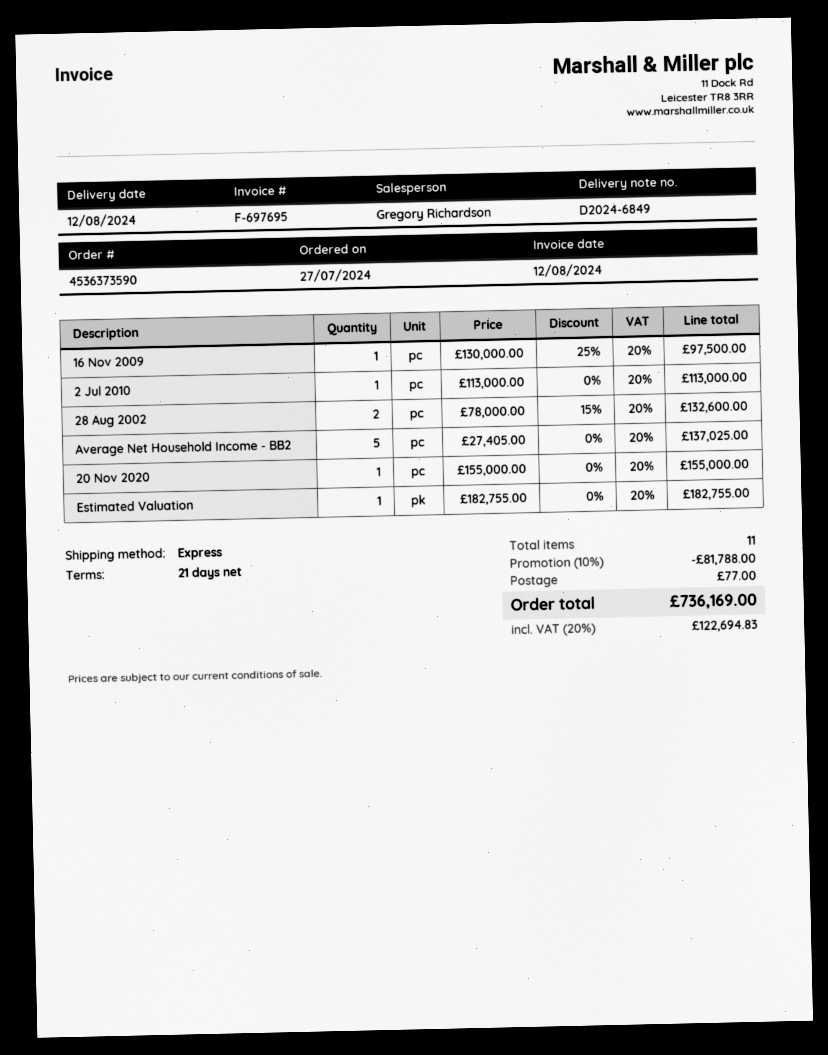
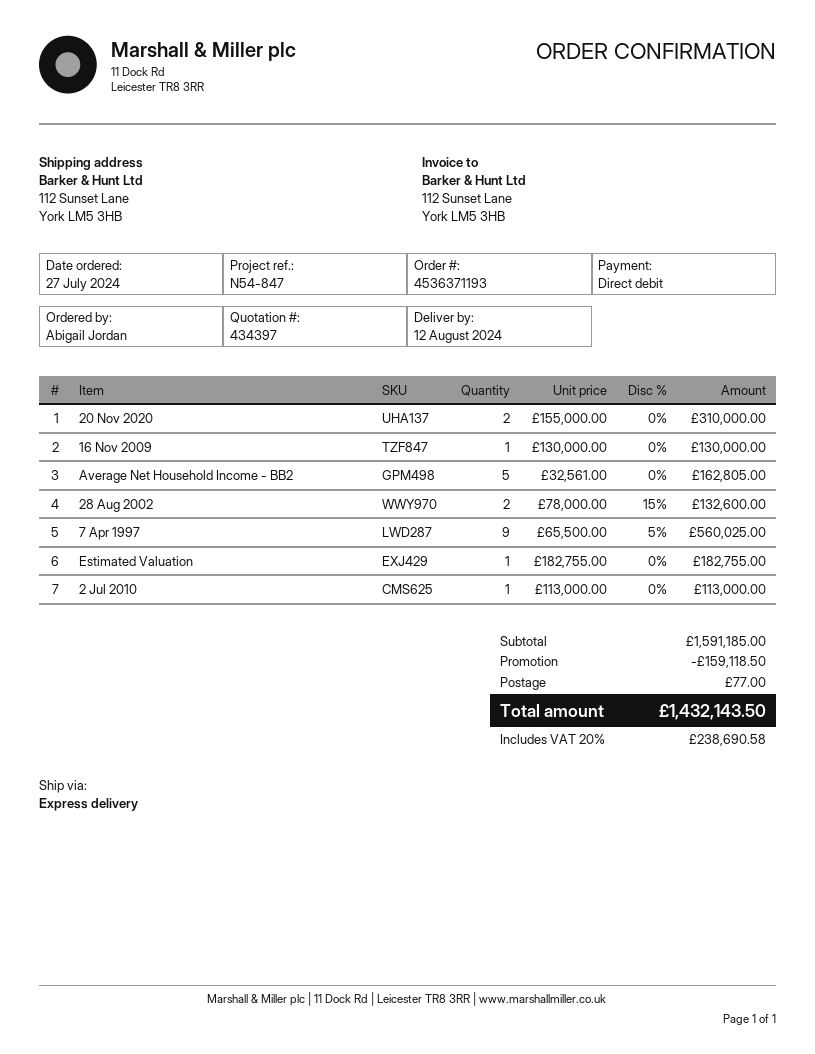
order number: 4536373590 -> 4536371193
16 Nov 2009: 1 x 130000.00 - 25% = 97500.00 -> 1 x 130000.00 = 130000.00
Average Net Household Income - BB2: 5 x 27405.00 = 137025.00 -> 5 x 32561.00 = 162805.00
20 Nov 2020: 1 x 155000.00 = 155000.00 -> 2 x 155000.00 = 310000.00
7 Apr 1997: none -> 9 x 65500.00 - 5% = 560025.00
discount: 81788.00 -> 159118.50
tax: 20% = 122694.83 -> 20% = 238690.58
total: 736169.00 -> 1432143.50

